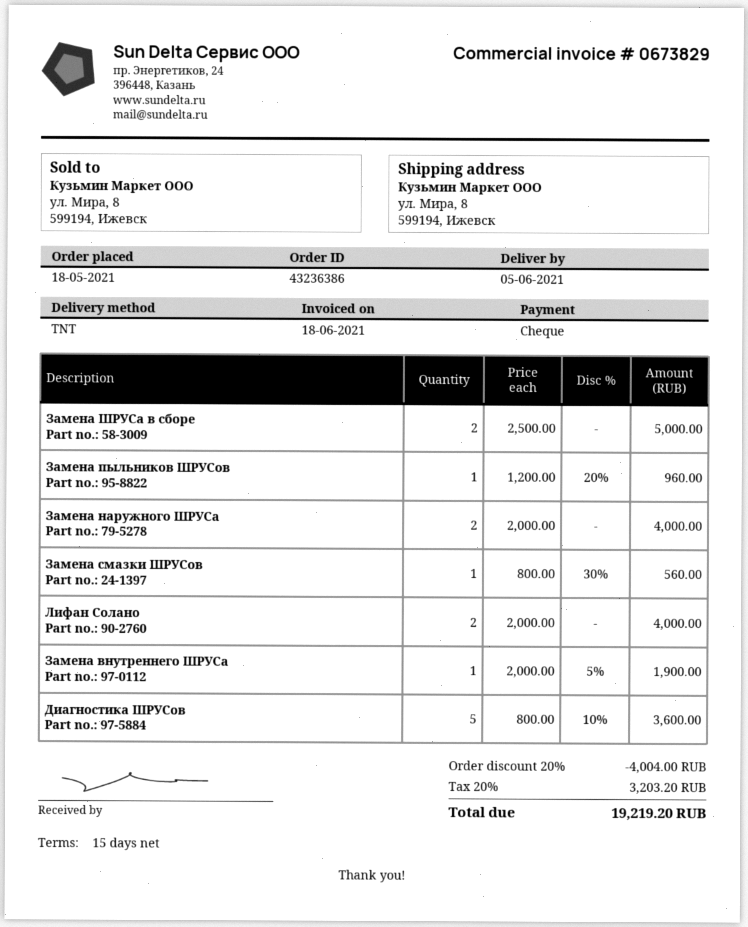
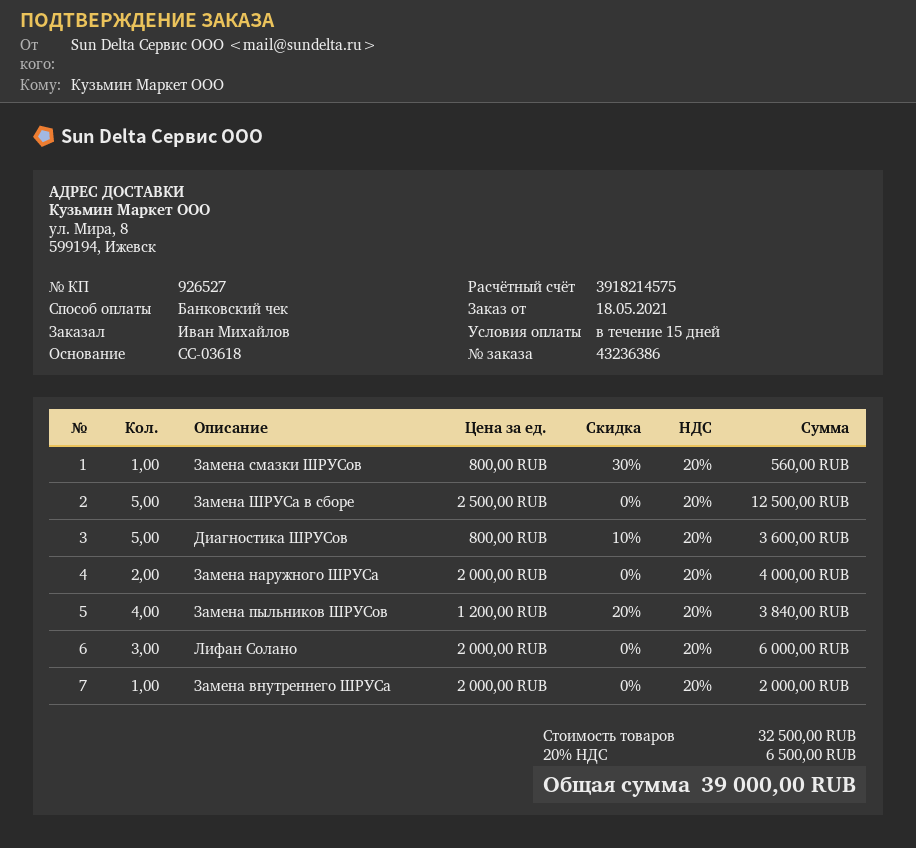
Замена ШРУСа в сборе: 2 x 2500.00 = 5000.00 -> 5 x 2500.00 = 12500.00
Замена пыльников ШРУСов: 1 x 1200.00 - 20% = 960.00 -> 4 x 1200.00 - 20% = 3840.00
Лифан Солано: 2 x 2000.00 = 4000.00 -> 3 x 2000.00 = 6000.00
Замена внутреннего ШРУСа: 1 x 2000.00 - 5% = 1900.00 -> 1 x 2000.00 = 2000.00
discount: 20% = 4004.00 -> none
tax: 20% = 3203.20 -> 20% = 6500.00
total: 19219.20 -> 39000.00

